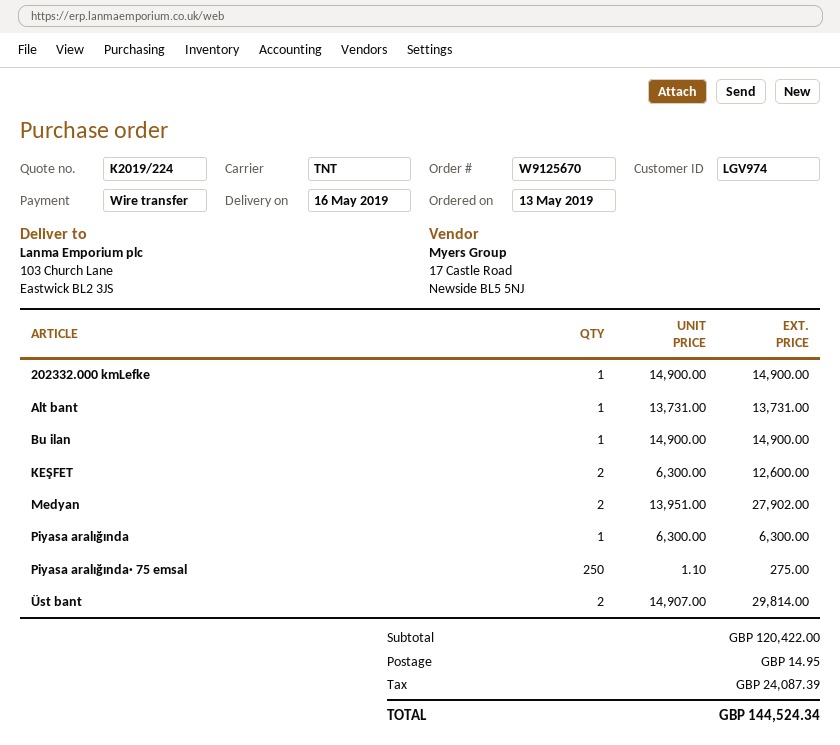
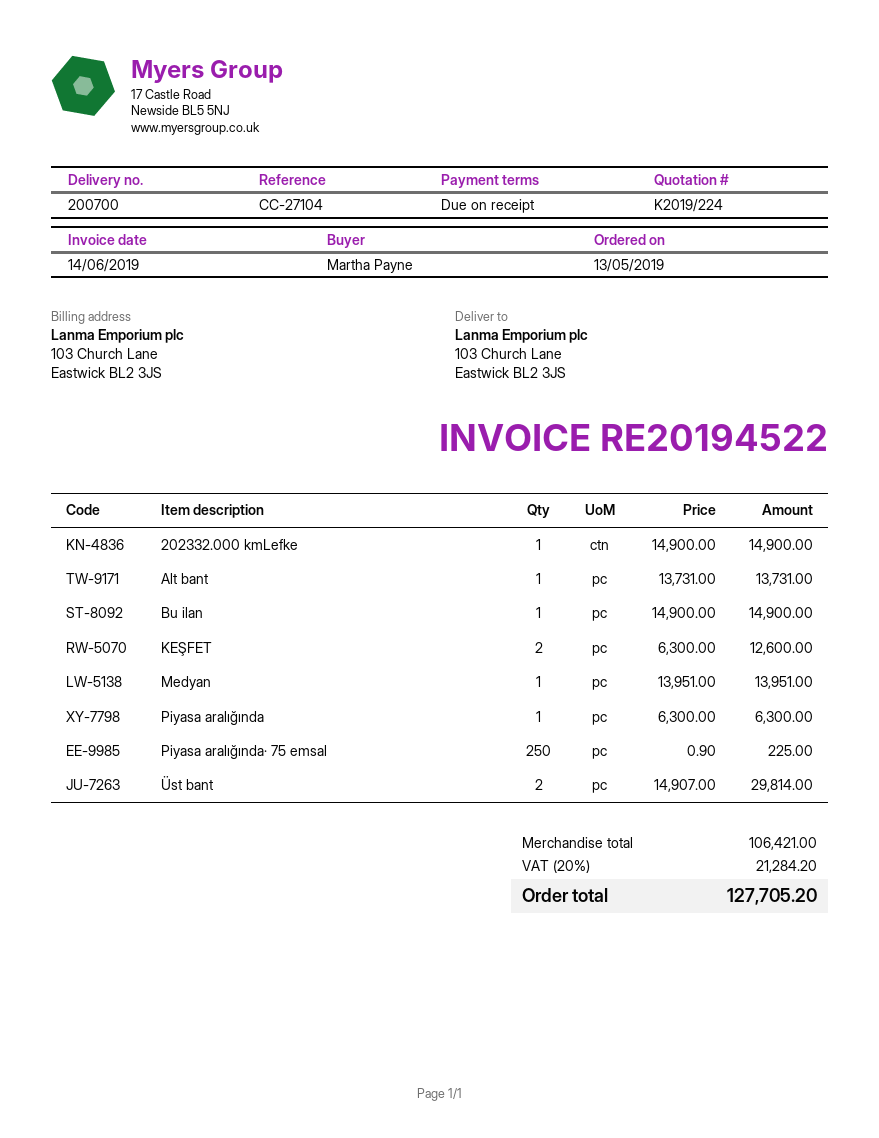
Medyan: 2 x 13951.00 = 27902.00 -> 1 x 13951.00 = 13951.00
Piyasa aralığında· 75 emsal: 250 x 1.10 = 275.00 -> 250 x 0.90 = 225.00
subtotal: 120422.00 -> 106421.00
shipping: 14.95 -> none
tax: 24087.39 -> 21284.20
total: 144524.34 -> 127705.20

